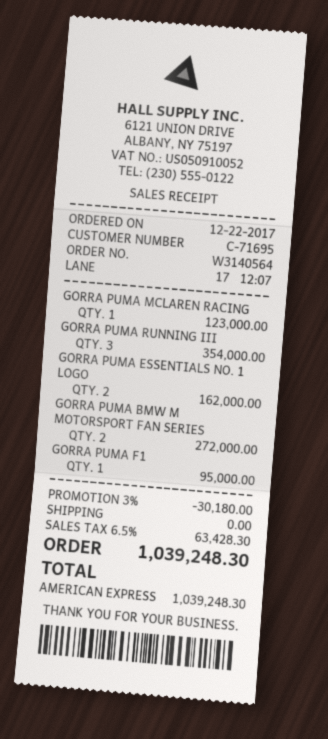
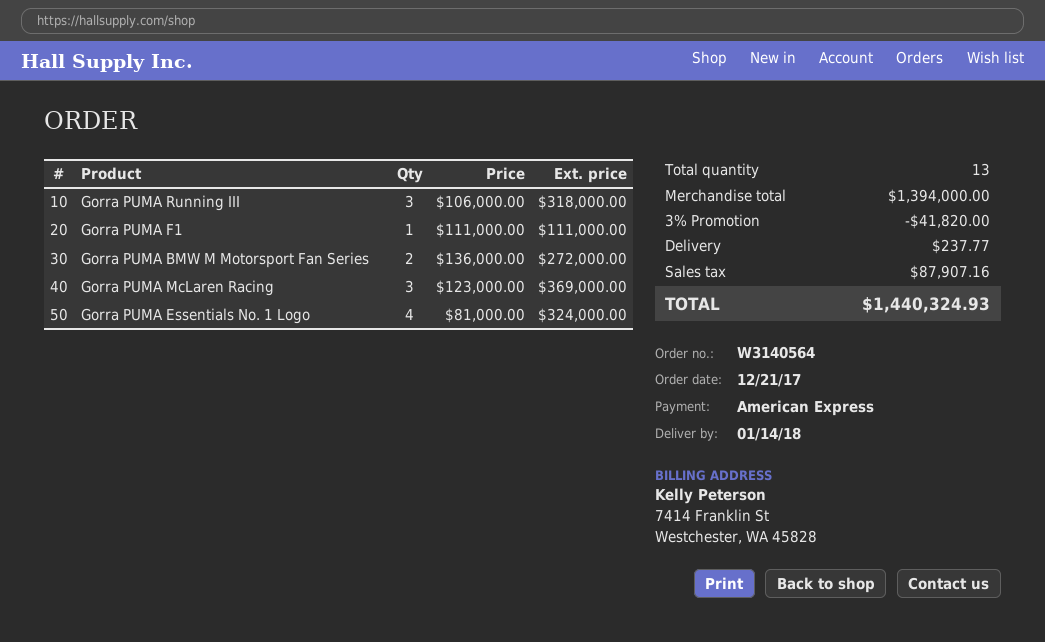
order date: 2017-12-22 -> 2017-12-21
GORRA PUMA MCLAREN RACING: 1 for 123000.00 -> 3 for 369000.00
GORRA PUMA RUNNING III: 3 for 354000.00 -> 3 for 318000.00
GORRA PUMA ESSENTIALS NO. 1 LOGO: 2 for 162000.00 -> 4 for 324000.00
GORRA PUMA F1: 1 for 95000.00 -> 1 for 111000.00
discount: 3% = 30180.00 -> 3% = 41820.00
shipping: 0.00 -> 237.77
tax: 63428.30 -> 87907.16
total: 1039248.30 -> 1440324.93

